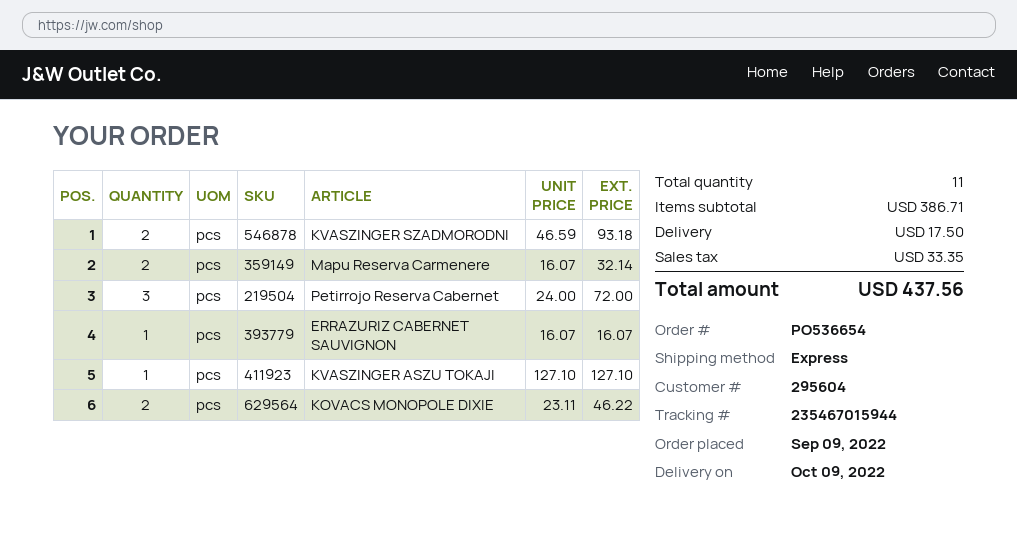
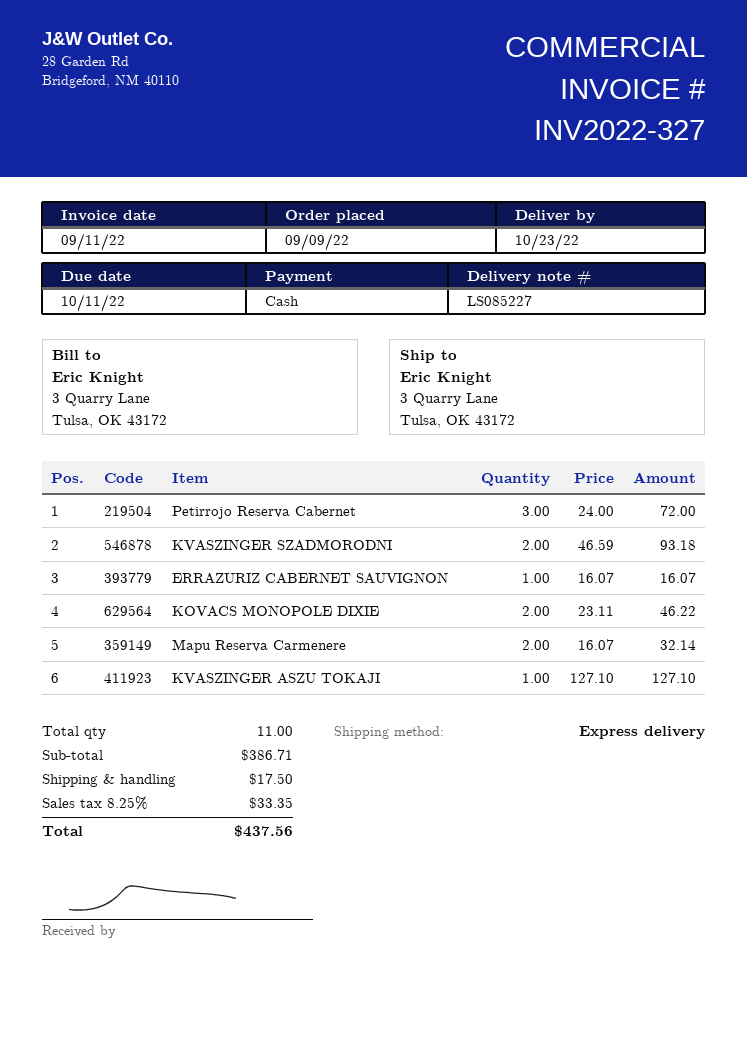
delivery date: 2022-10-09 -> 2022-10-23

